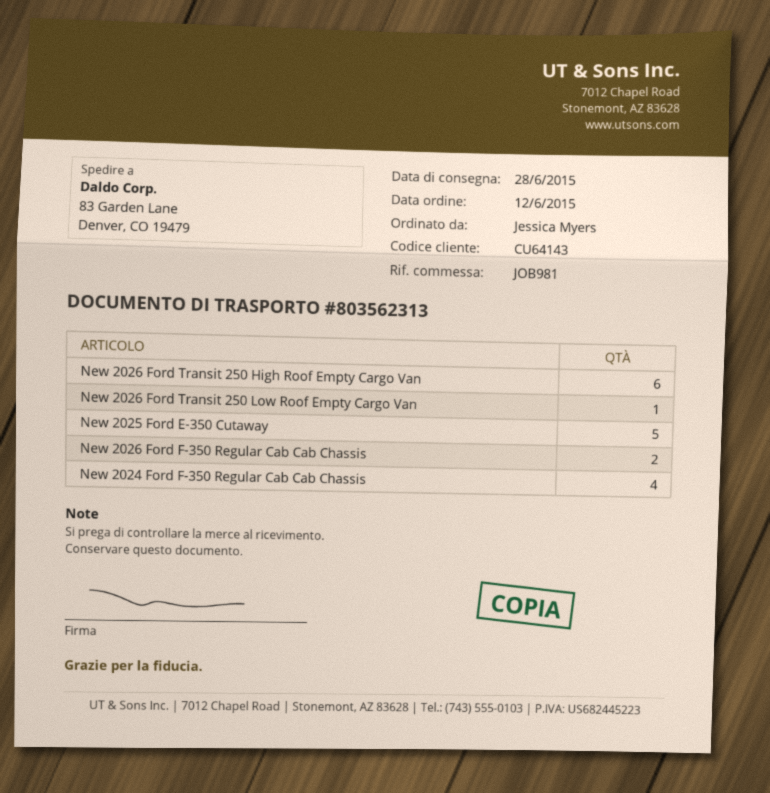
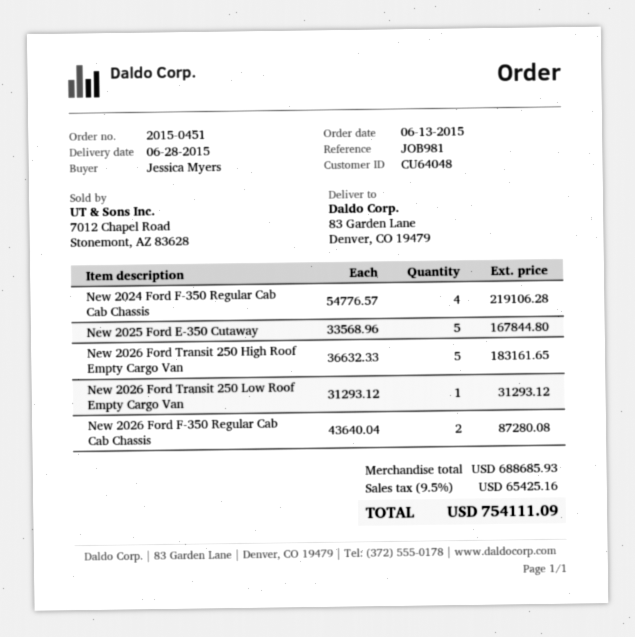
order date: 2015-06-12 -> 2015-06-13
customer number: CU64143 -> CU64048
New 2026 Ford Transit 250 High Roof Empty Cargo Van: 6 -> 5

